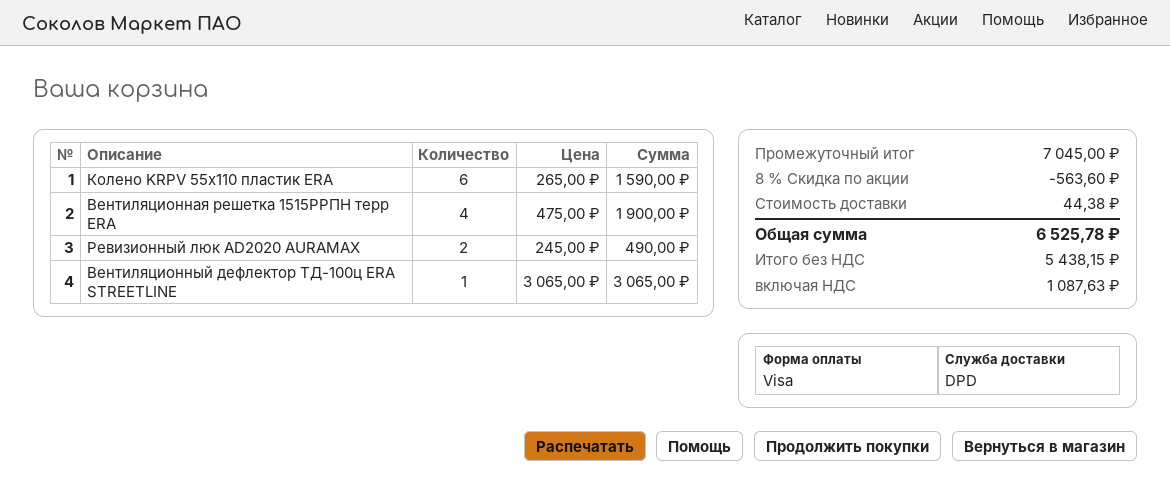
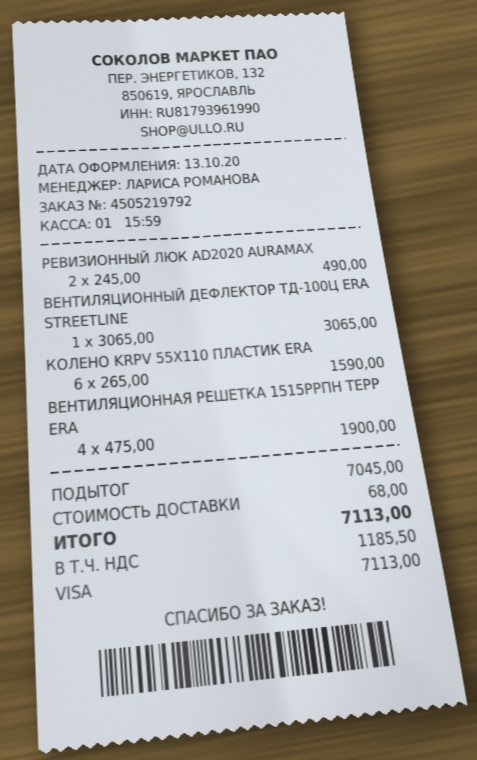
discount: 8% = 563.60 -> none
shipping: 44.38 -> 68.00
tax: 1087.63 -> 1185.50
total: 6525.78 -> 7113.00

